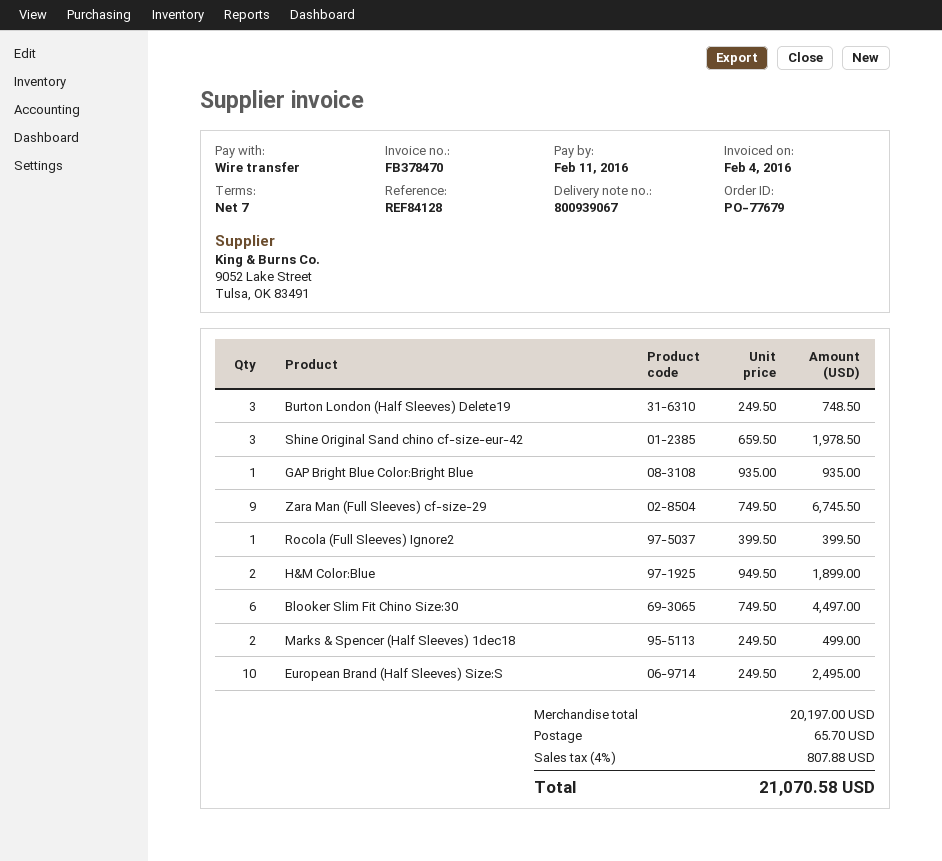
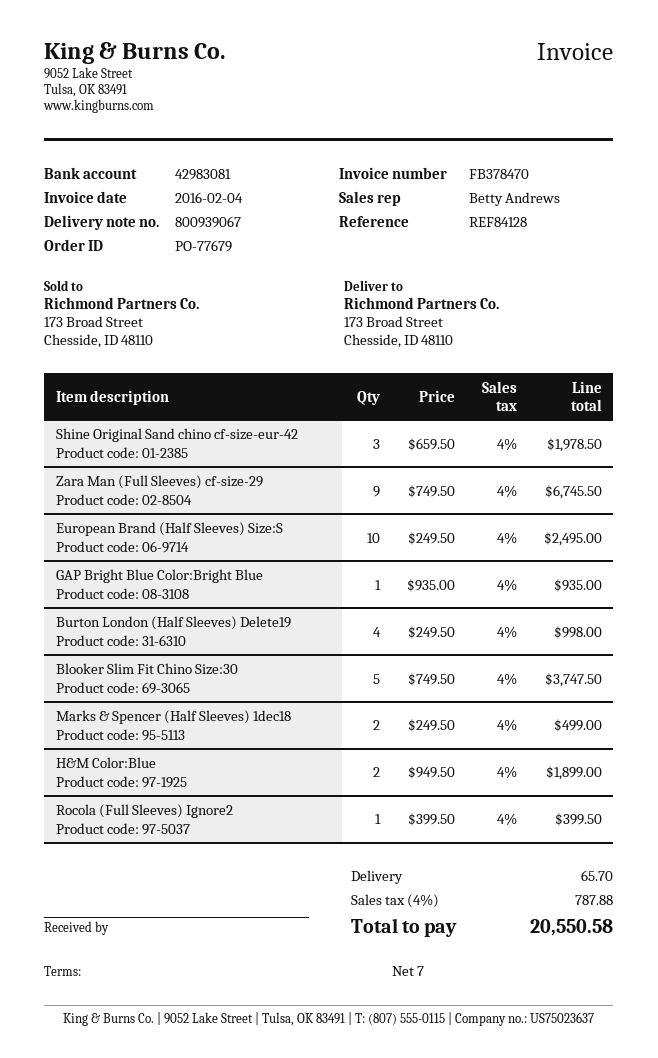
Burton London (Half Sleeves) Delete19: 3 x 249.50 = 748.50 -> 4 x 249.50 = 998.00
Blooker Slim Fit Chino Size:30: 6 x 749.50 = 4497.00 -> 5 x 749.50 = 3747.50
tax: 4% = 807.88 -> 4% = 787.88
total: 21070.58 -> 20550.58

